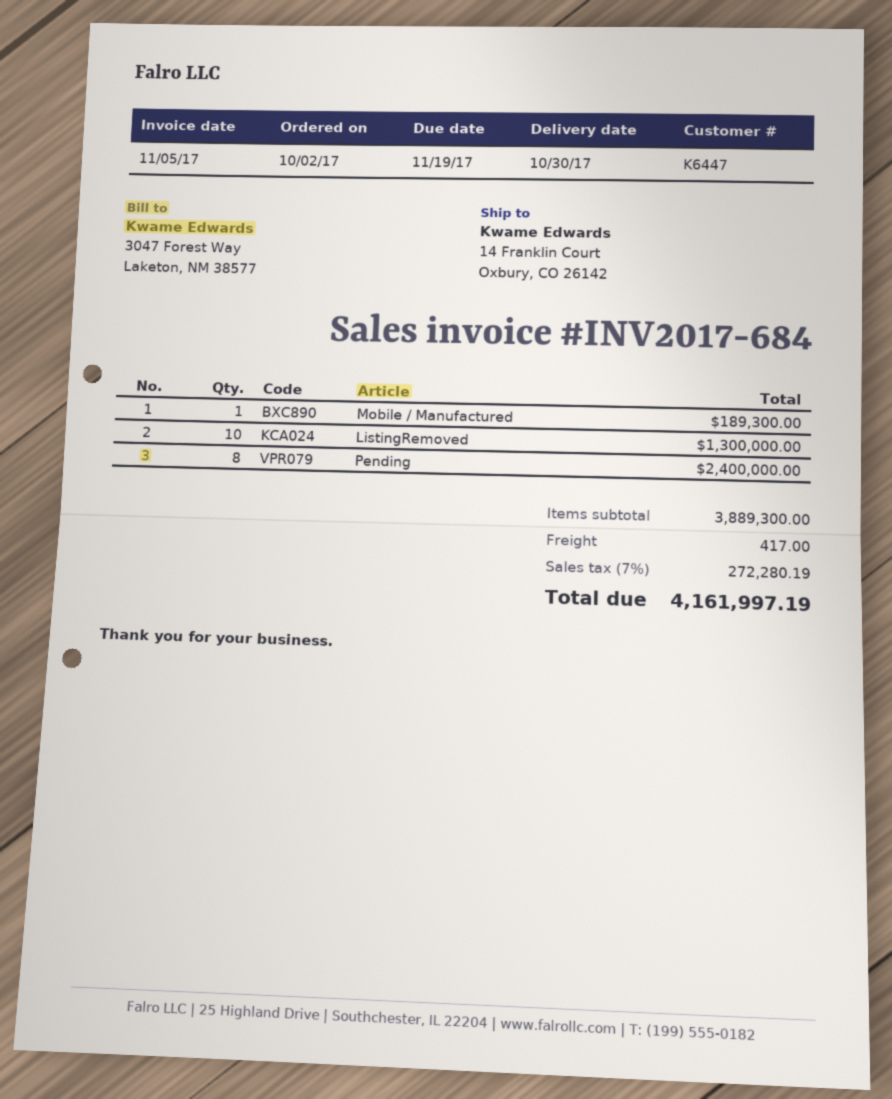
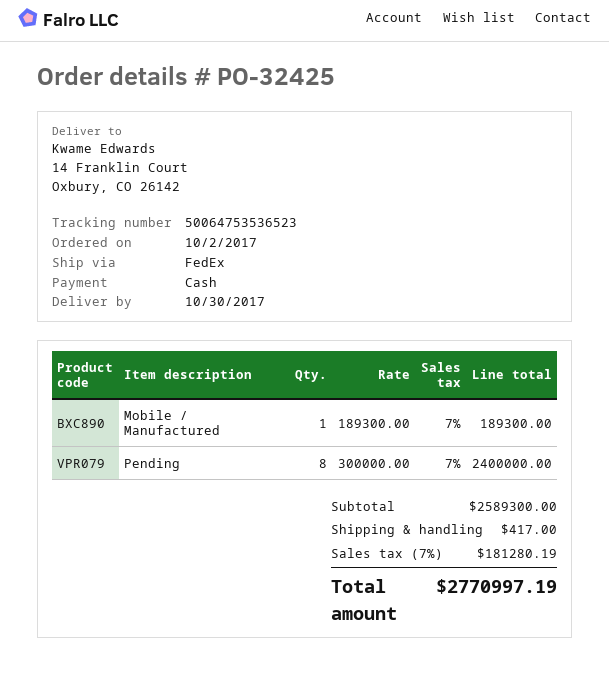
ListingRemoved: 10 for 1300000.00 -> none
subtotal: 3889300.00 -> 2589300.00
tax: 7% = 272280.19 -> 7% = 181280.19
total: 4161997.19 -> 2770997.19

